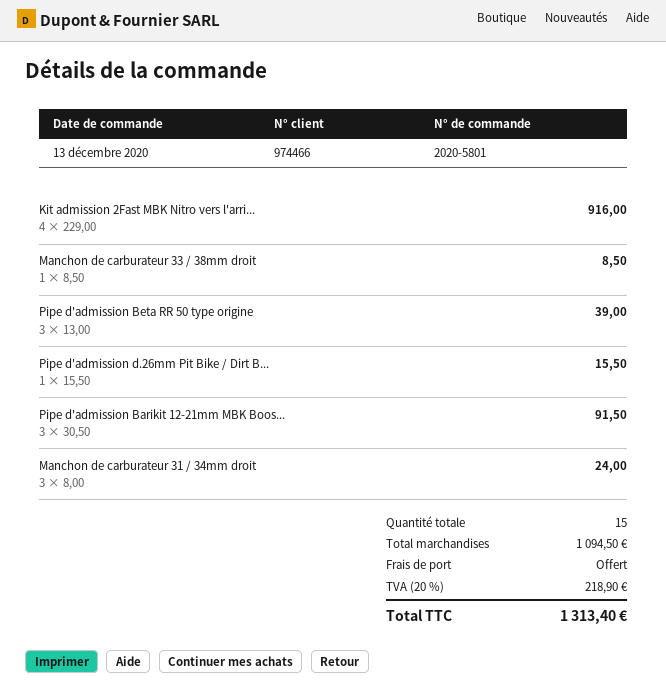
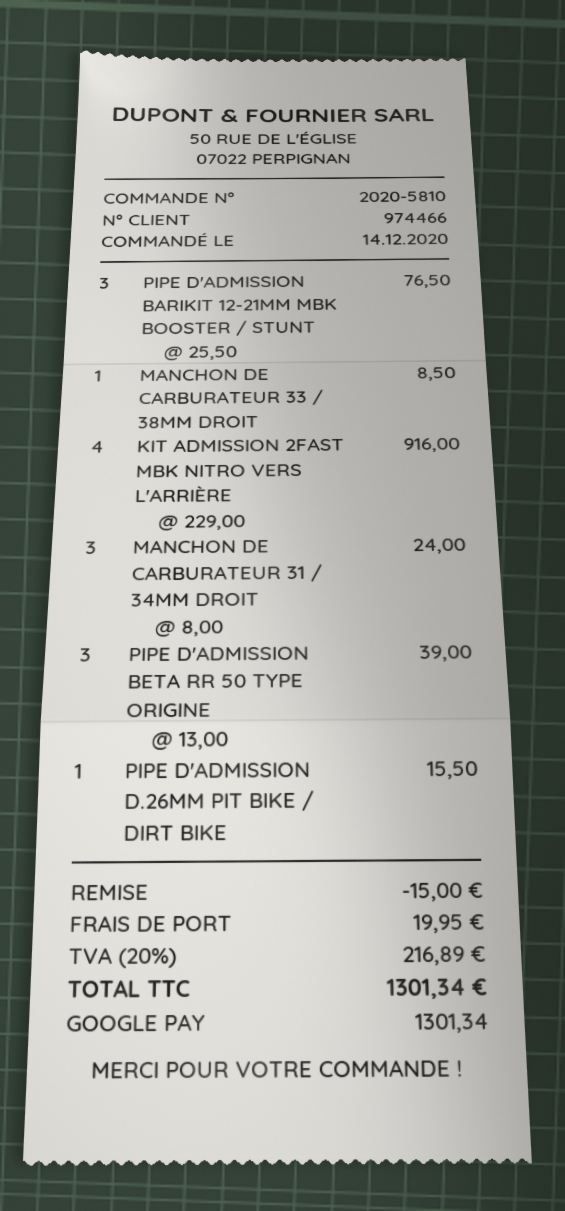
order number: 2020-5801 -> 2020-5810
order date: 2020-12-13 -> 2020-12-14
Pipe d'admission Barikit 12-21mm MBK Boos...: 3 x 30.50 = 91.50 -> 3 x 25.50 = 76.50
discount: none -> 15.00
shipping: 0.00 -> 19.95
tax: 20% = 218.90 -> 20% = 216.89
total: 1313.40 -> 1301.34

